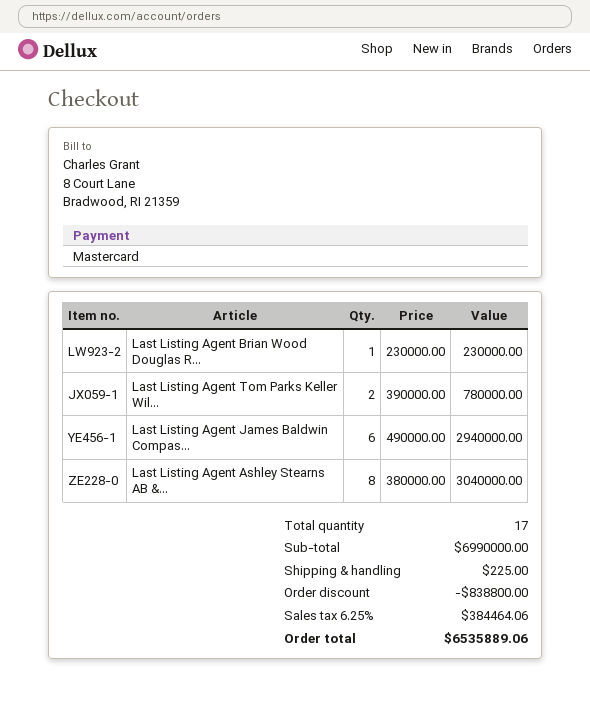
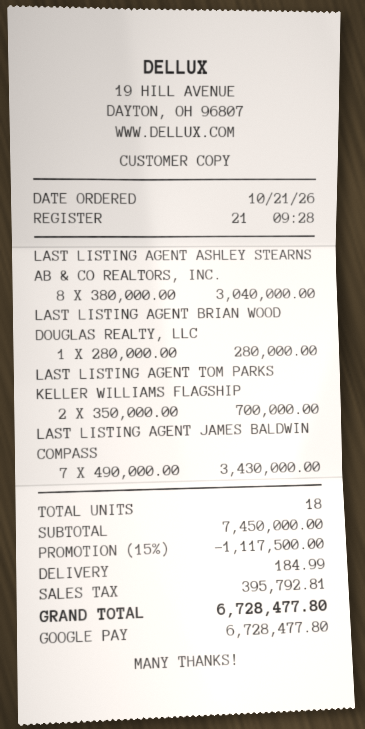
payment method: Mastercard -> Google Pay
Last Listing Agent Brian Wood Douglas R...: 1 x 230000.00 = 230000.00 -> 1 x 280000.00 = 280000.00
Last Listing Agent Tom Parks Keller Wil...: 2 x 390000.00 = 780000.00 -> 2 x 350000.00 = 700000.00
Last Listing Agent James Baldwin Compas...: 6 x 490000.00 = 2940000.00 -> 7 x 490000.00 = 3430000.00
total quantity: 17 -> 18
subtotal: 6990000.00 -> 7450000.00
discount: 838800.00 -> 1117500.00
shipping: 225.00 -> 184.99
tax: 384464.06 -> 395792.81
total: 6535889.06 -> 6728477.80

